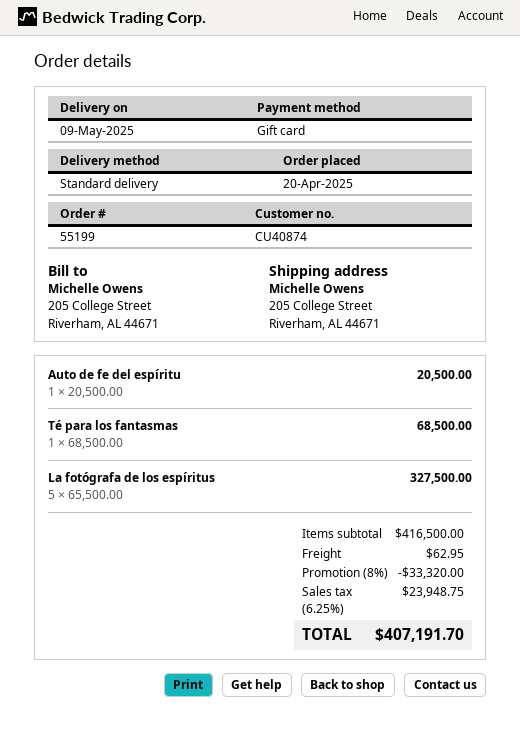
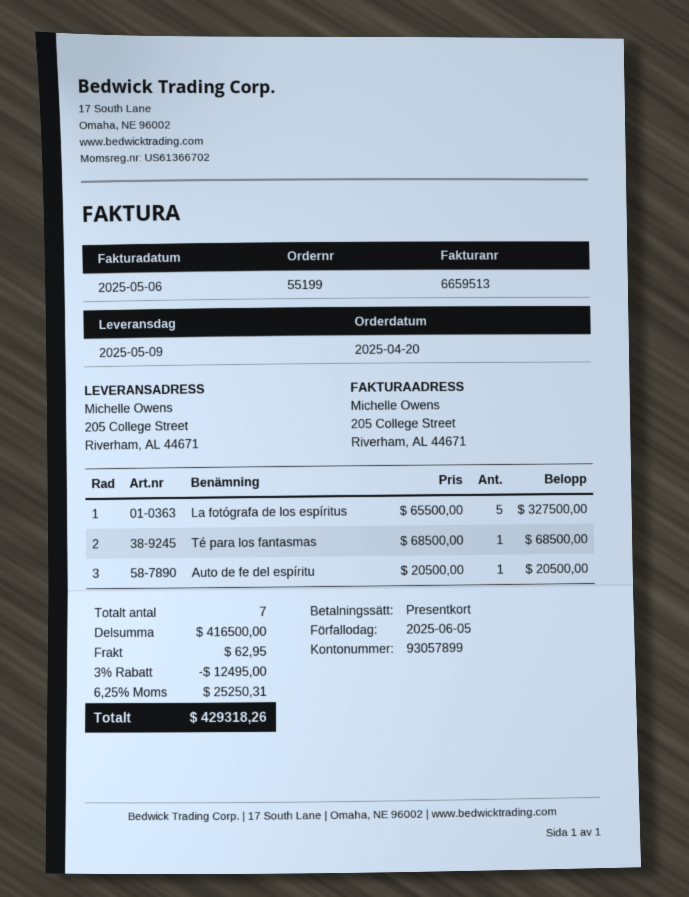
discount: 8% = 33320.00 -> 3% = 12495.00
tax: 6.25% = 23948.75 -> 6.25% = 25250.31
total: 407191.70 -> 429318.26

